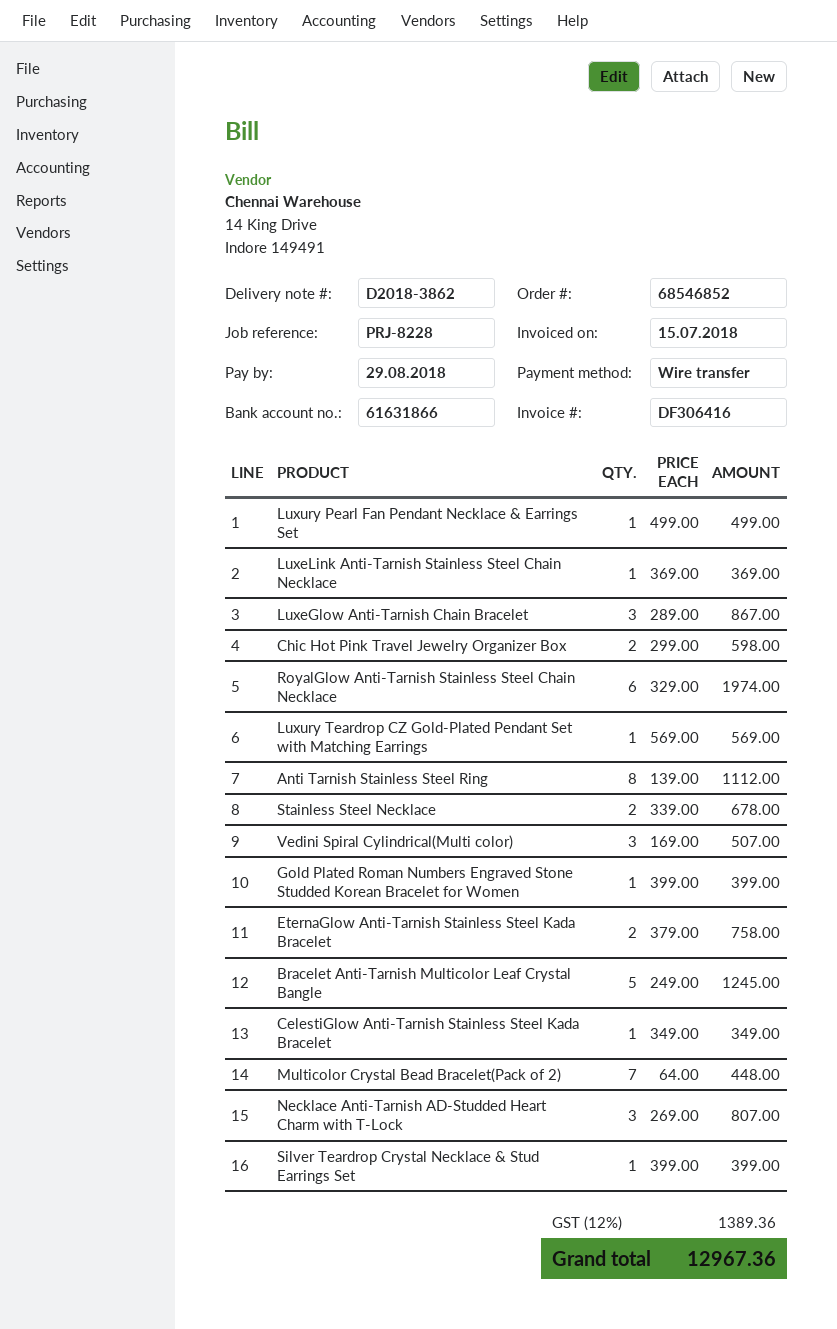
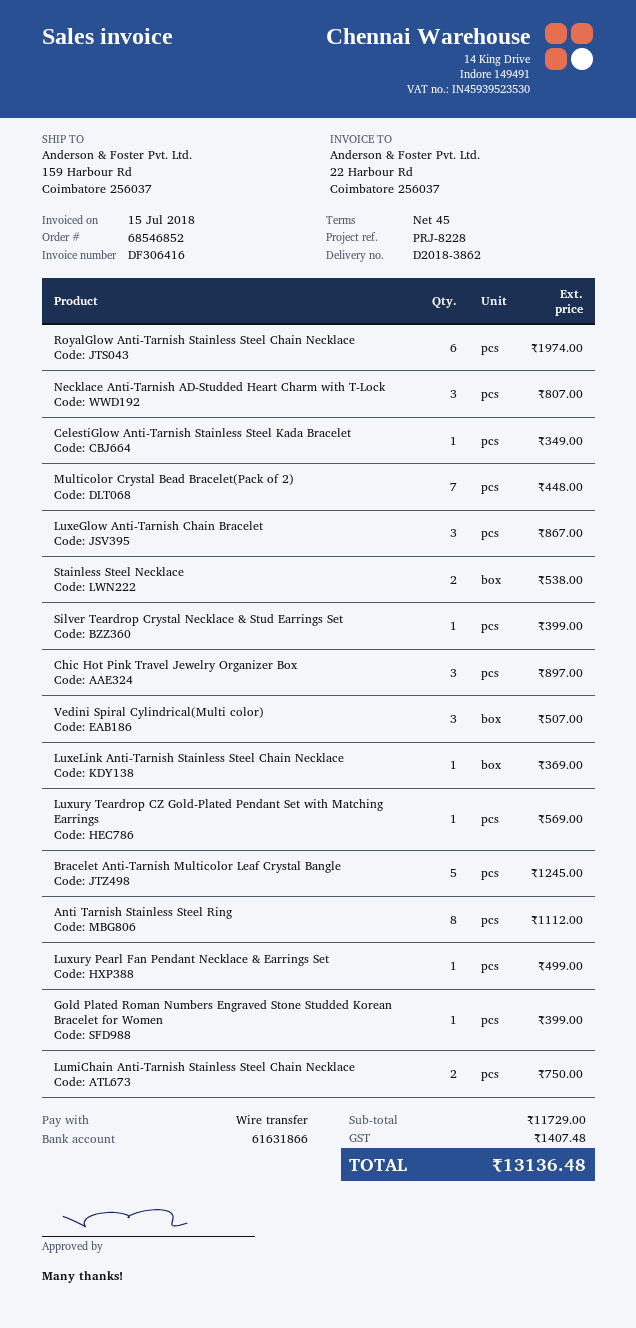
Chic Hot Pink Travel Jewelry Organizer Box: 2 for 598.00 -> 3 for 897.00
Stainless Steel Necklace: 2 for 678.00 -> 2 for 538.00
EternaGlow Anti-Tarnish Stainless Steel Kada Bracelet: 2 for 758.00 -> none
LumiChain Anti-Tarnish Stainless Steel Chain Necklace: none -> 2 for 750.00
tax: 1389.36 -> 1407.48
total: 12967.36 -> 13136.48

